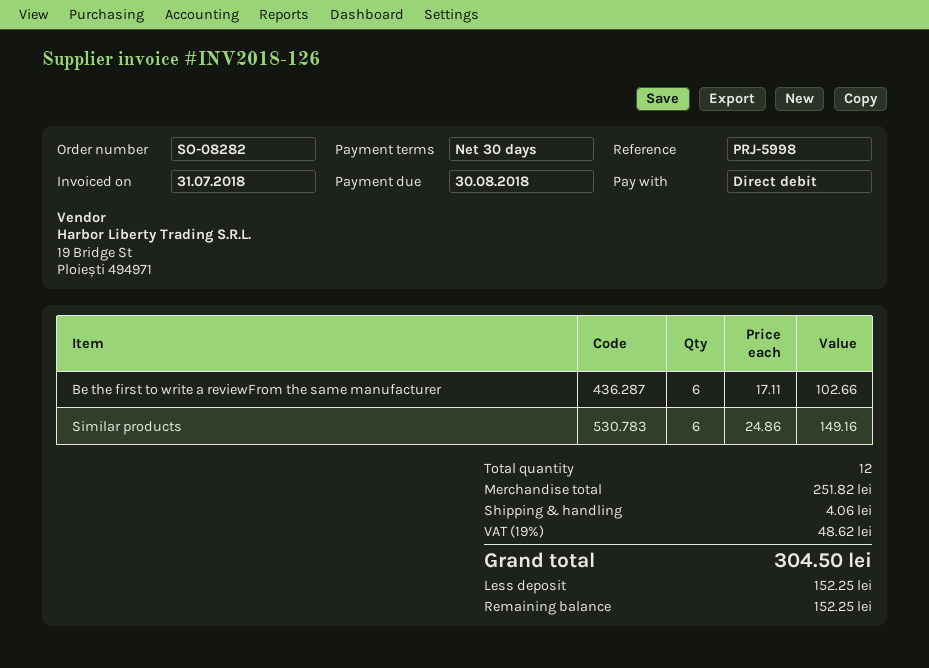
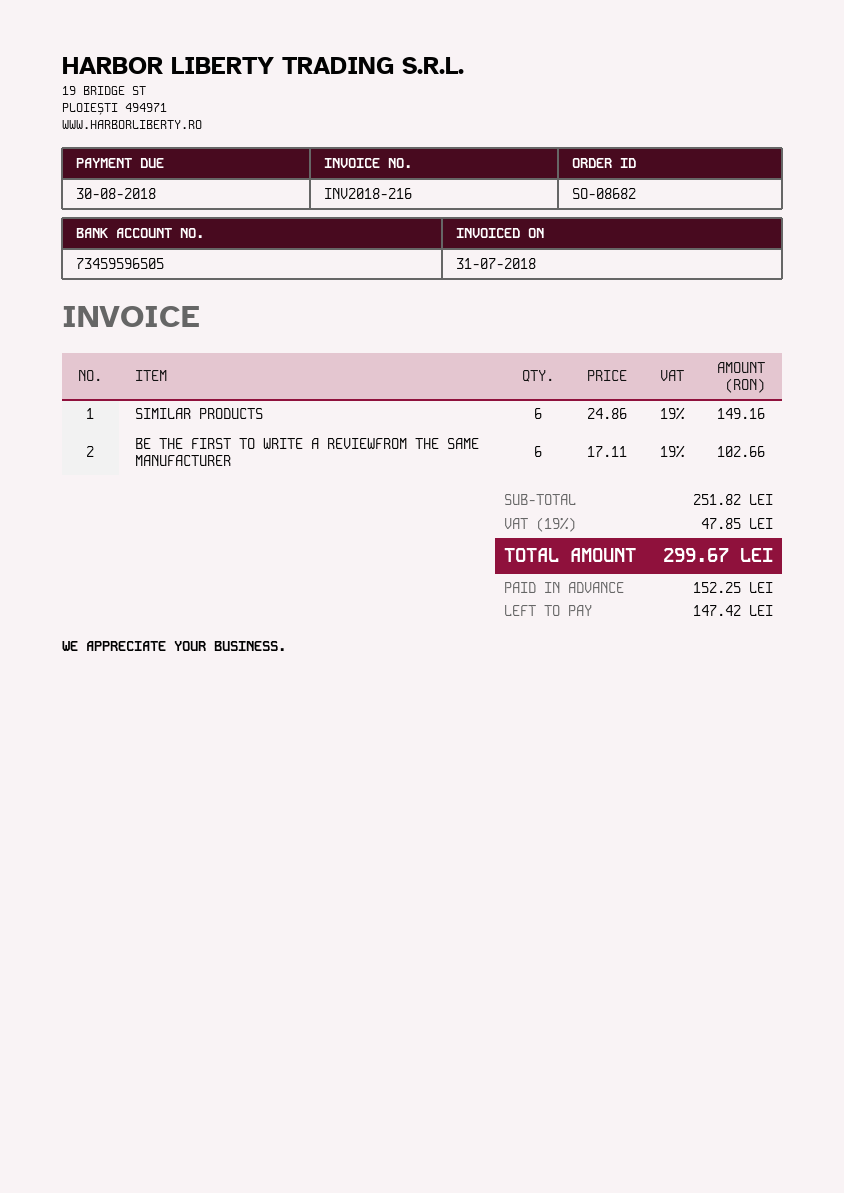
order number: SO-08282 -> SO-08682
invoice number: INV2018-126 -> INV2018-216
shipping: 4.06 -> none
tax: 19% = 48.62 -> 19% = 47.85
total: 304.50 -> 299.67
balance: 152.25 -> 147.42

